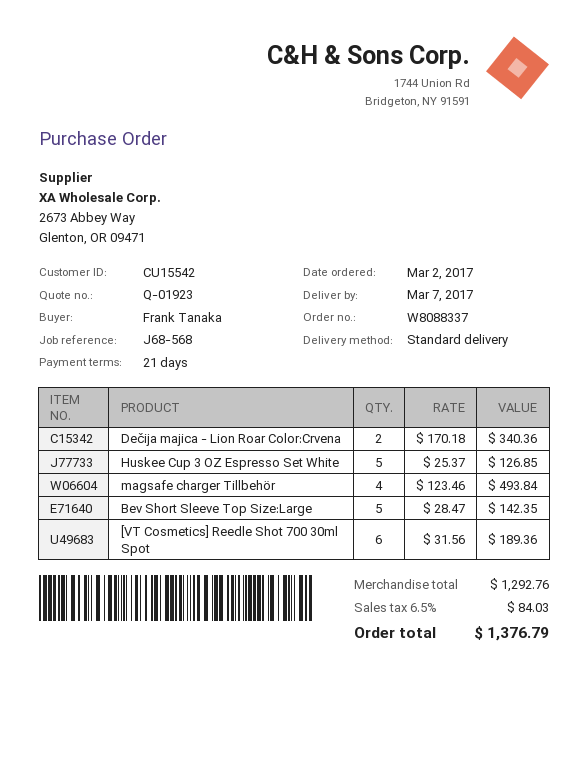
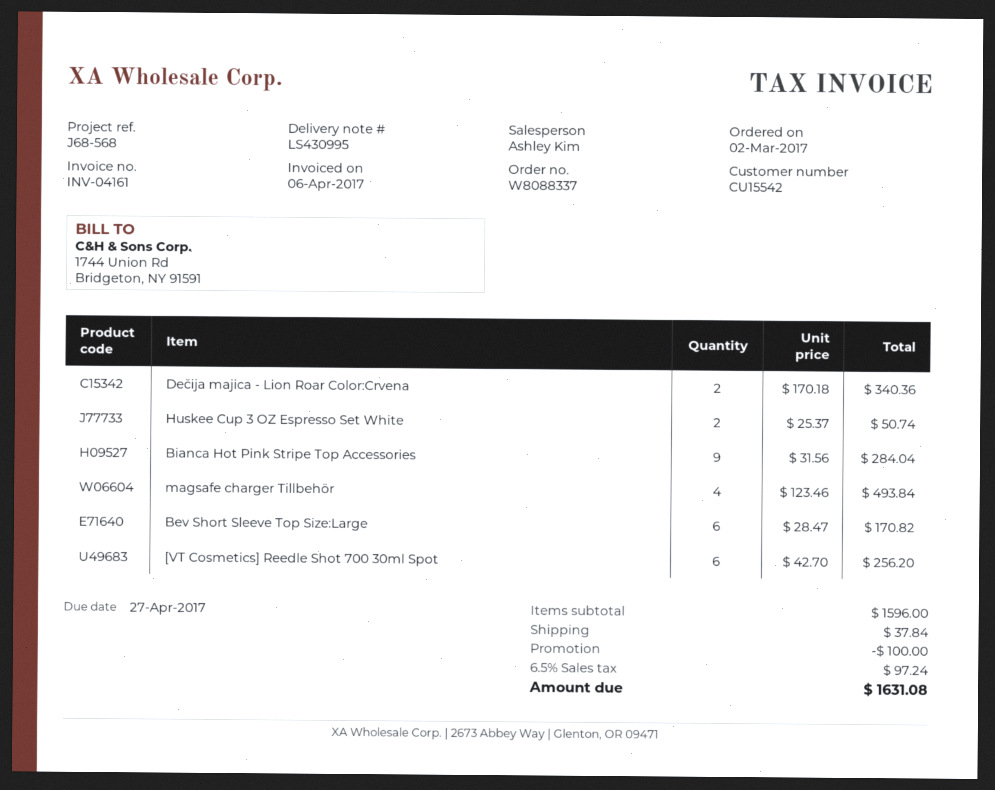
Huskee Cup 3 OZ Espresso Set White: 5 x 25.37 = 126.85 -> 2 x 25.37 = 50.74
Bev Short Sleeve Top Size:Large: 5 x 28.47 = 142.35 -> 6 x 28.47 = 170.82
[VT Cosmetics] Reedle Shot 700 30ml Spot: 6 x 31.56 = 189.36 -> 6 x 42.70 = 256.20
Bianca Hot Pink Stripe Top Accessories: none -> 9 x 31.56 = 284.04
subtotal: 1292.76 -> 1596.00
discount: none -> 100.00
shipping: none -> 37.84
tax: 6.5% = 84.03 -> 6.5% = 97.24
total: 1376.79 -> 1631.08

